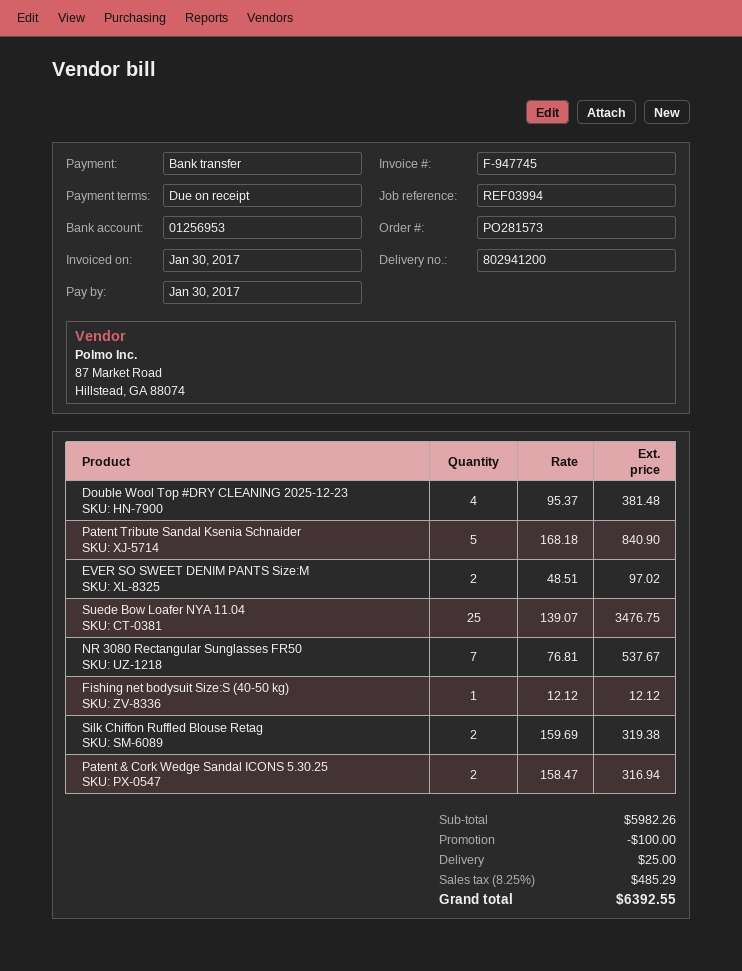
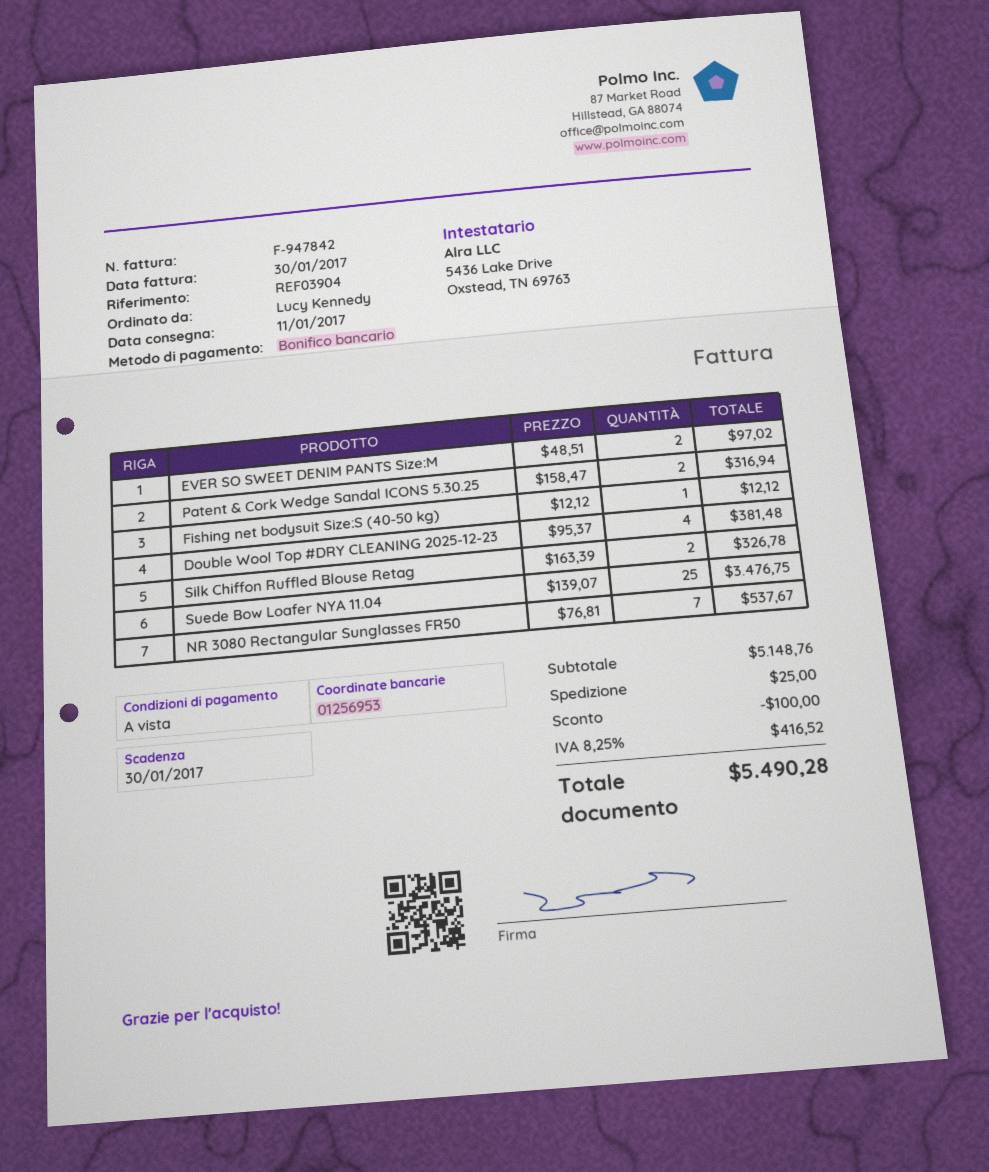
invoice number: F-947745 -> F-947842
reference: REF03994 -> REF03904
Patent Tribute Sandal Ksenia Schnaider: 5 x 168.18 = 840.90 -> none
Silk Chiffon Ruffled Blouse Retag: 2 x 159.69 = 319.38 -> 2 x 163.39 = 326.78
subtotal: 5982.26 -> 5148.76
tax: 8.25% = 485.29 -> 8.25% = 416.52
total: 6392.55 -> 5490.28

